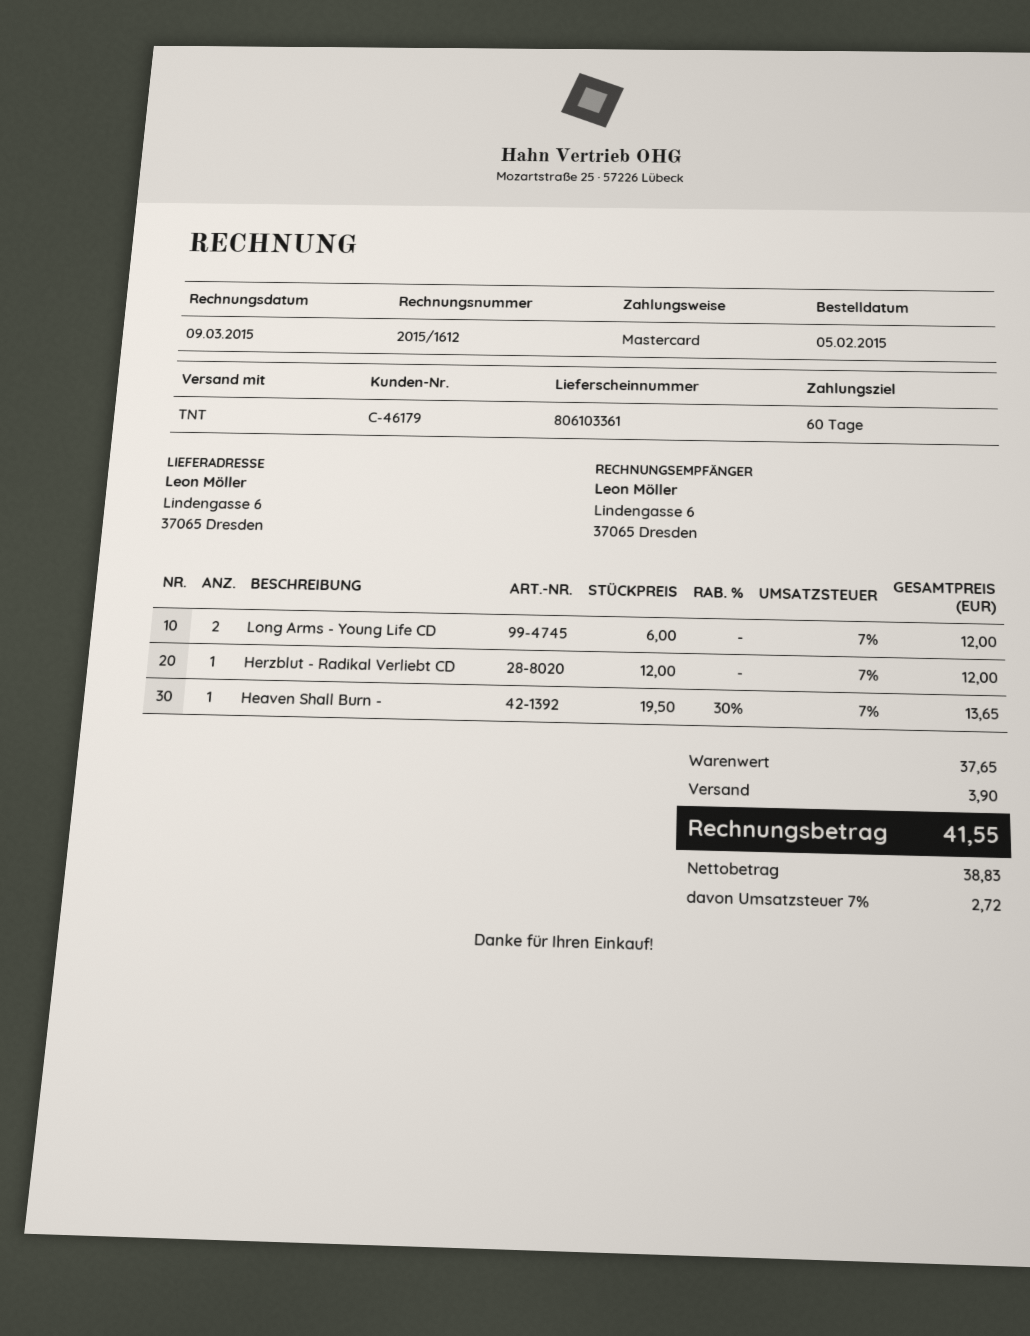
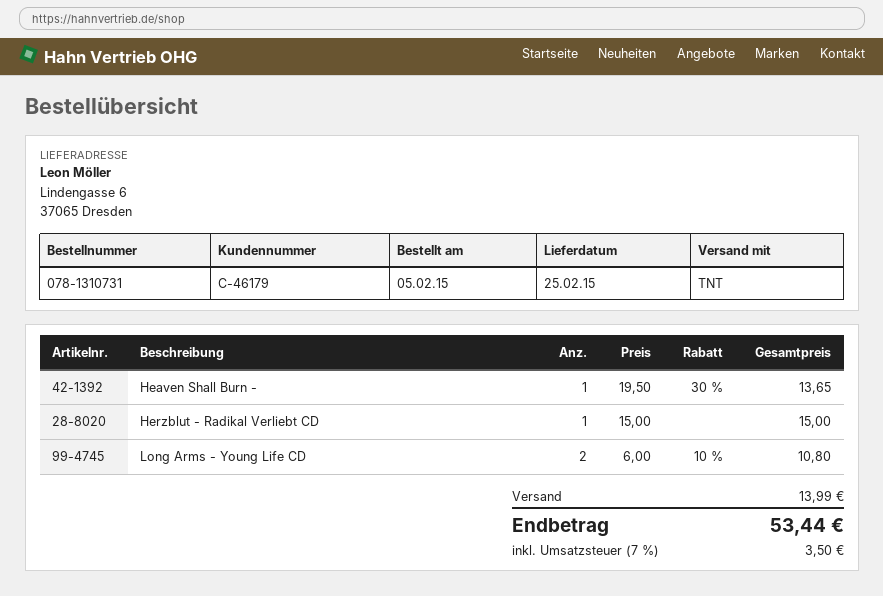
Long Arms - Young Life CD: 2 x 6.00 = 12.00 -> 2 x 6.00 - 10% = 10.80
Herzblut - Radikal Verliebt CD: 1 x 12.00 = 12.00 -> 1 x 15.00 = 15.00
shipping: 3.90 -> 13.99
tax: 7% = 2.72 -> 7% = 3.50
total: 41.55 -> 53.44

